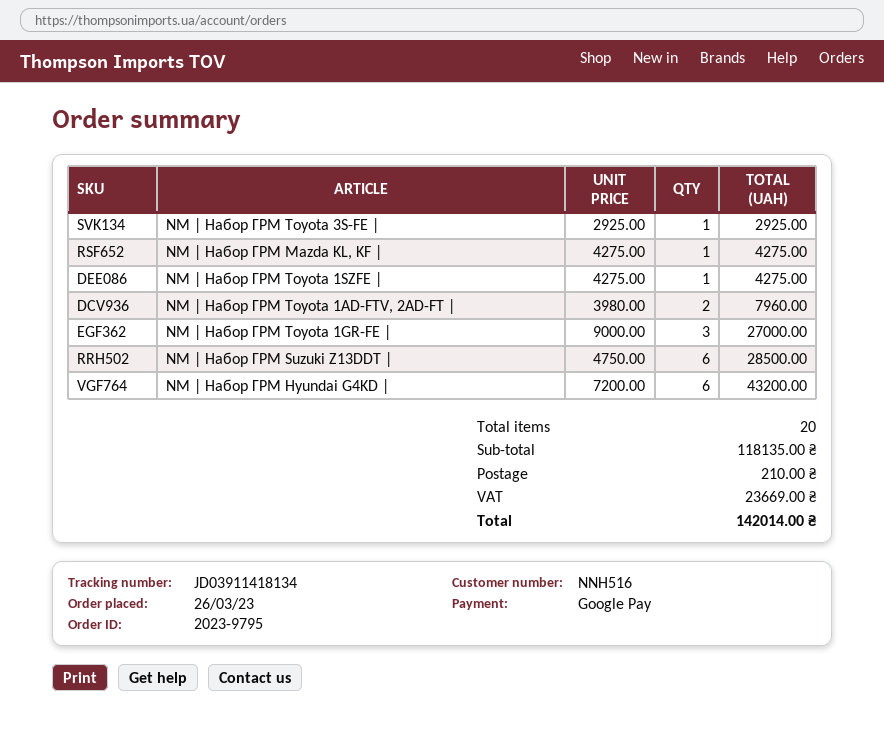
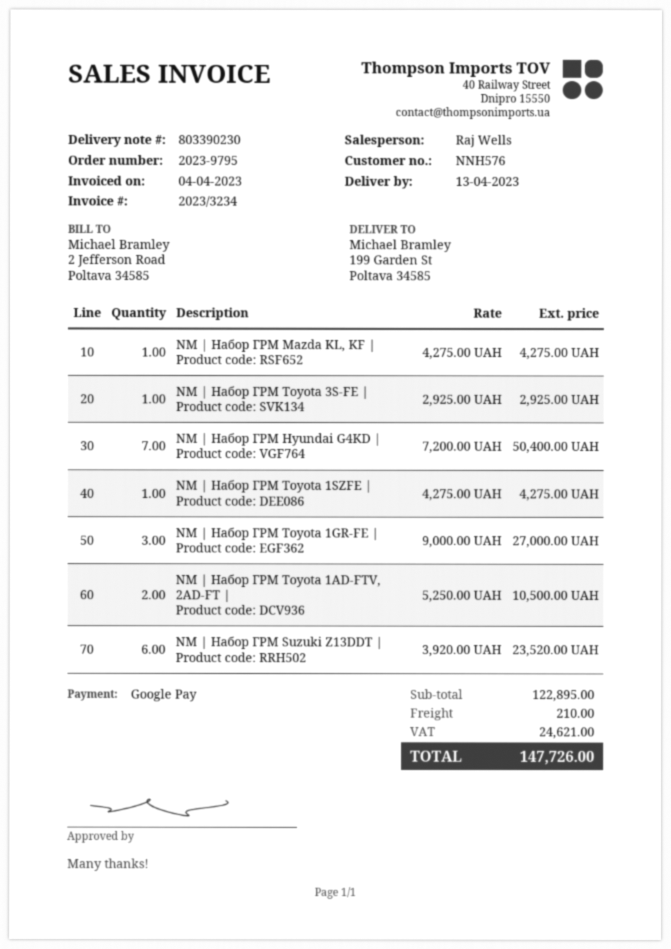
customer number: NNH516 -> NNH576
NM | Набор ГРМ Toyota 1AD-FTV, 2AD-FT |: 2 x 3980.00 = 7960.00 -> 2 x 5250.00 = 10500.00
NM | Набор ГРМ Suzuki Z13DDT |: 6 x 4750.00 = 28500.00 -> 6 x 3920.00 = 23520.00
NM | Набор ГРМ Hyundai G4KD |: 6 x 7200.00 = 43200.00 -> 7 x 7200.00 = 50400.00
subtotal: 118135.00 -> 122895.00
tax: 23669.00 -> 24621.00
total: 142014.00 -> 147726.00

